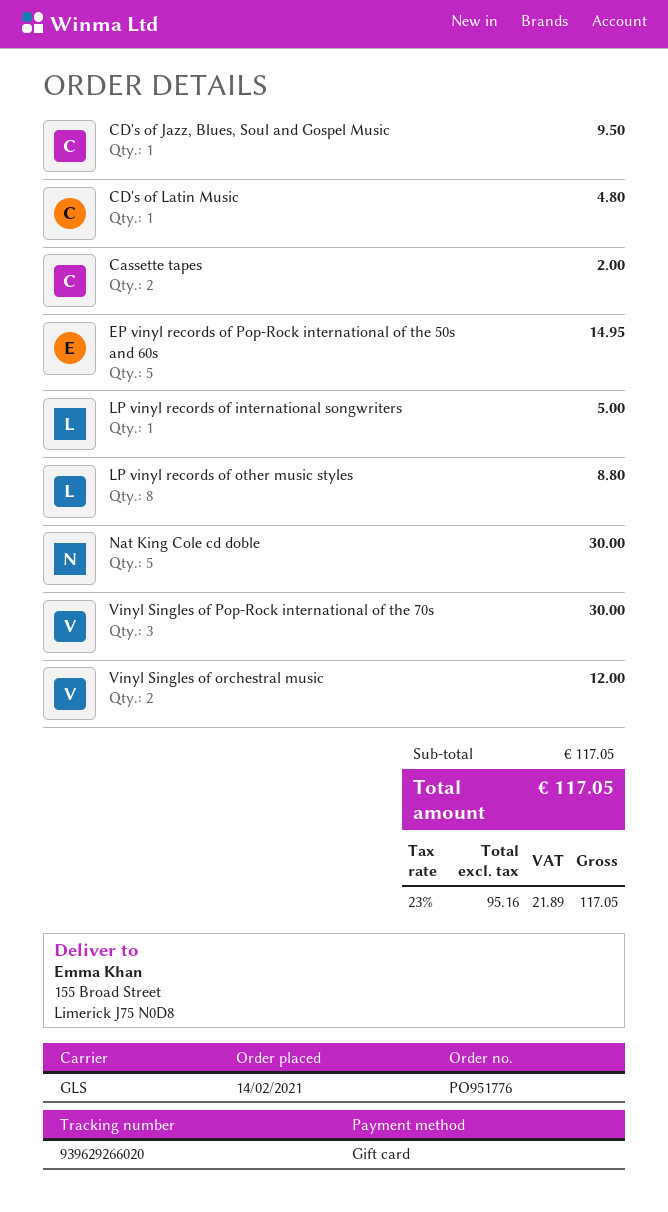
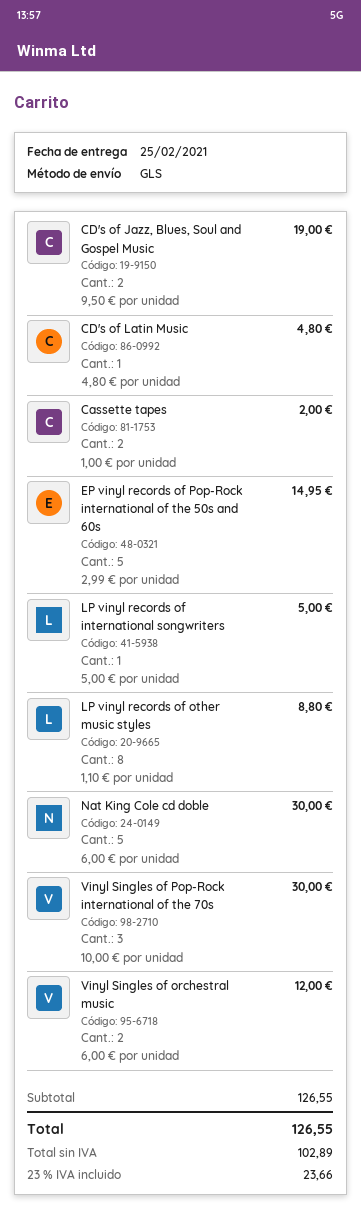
CD's of Jazz, Blues, Soul and Gospel Music: 1 for 9.50 -> 2 for 19.00
subtotal: 117.05 -> 126.55
net: 95.16 -> 102.89
tax: 23% = 21.89 -> 23% = 23.66
total: 117.05 -> 126.55

